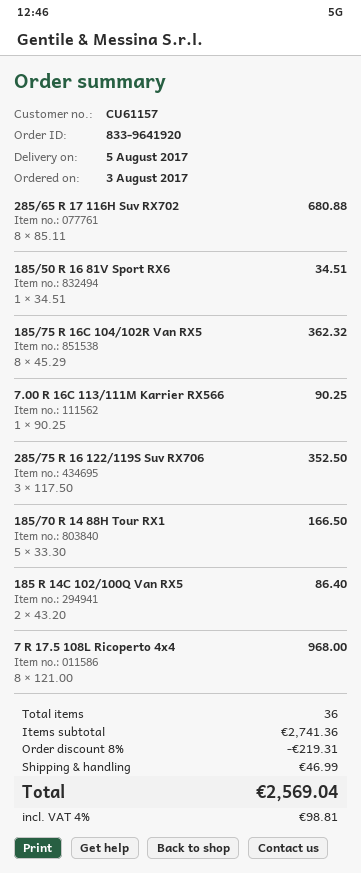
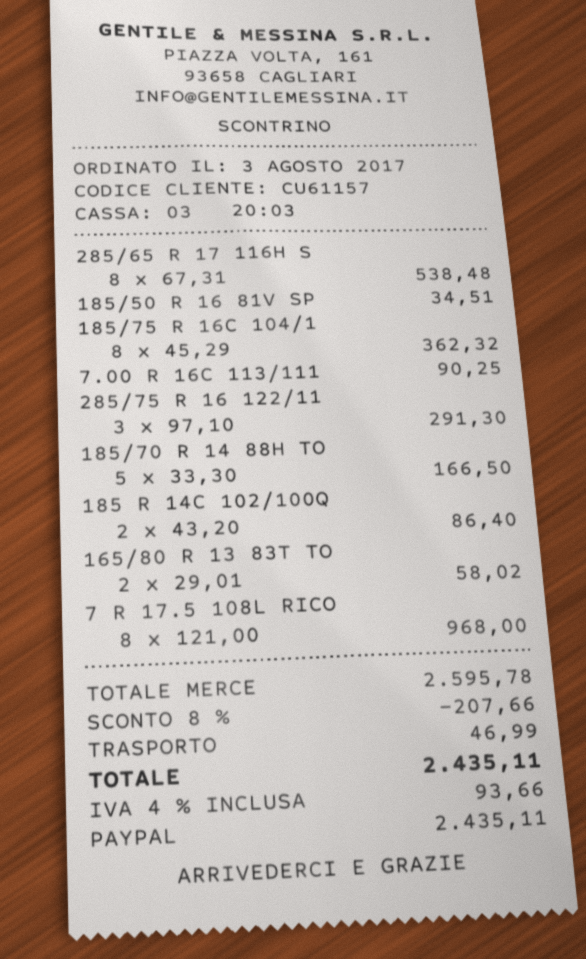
285/65 R 17 116H Suv RX702: 8 x 85.11 = 680.88 -> 8 x 67.31 = 538.48
285/75 R 16 122/119S Suv RX706: 3 x 117.50 = 352.50 -> 3 x 97.10 = 291.30
165/80 R 13 83T TO: none -> 2 x 29.01 = 58.02
subtotal: 2741.36 -> 2595.78
discount: 8% = 219.31 -> 8% = 207.66
tax: 4% = 98.81 -> 4% = 93.66
total: 2569.04 -> 2435.11

